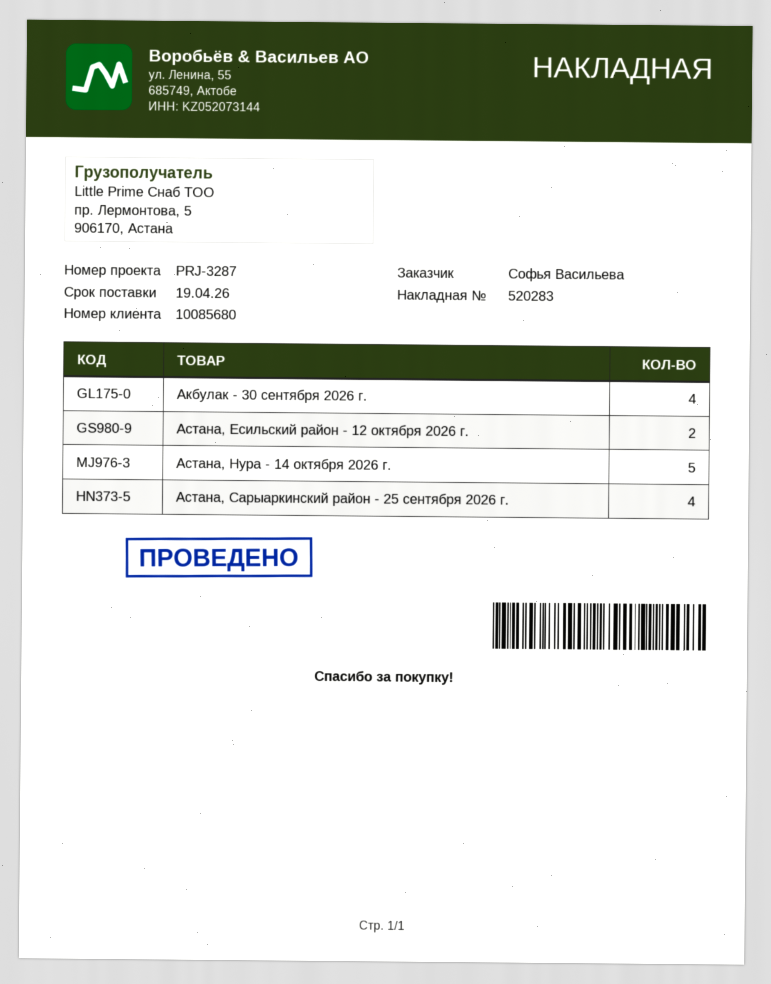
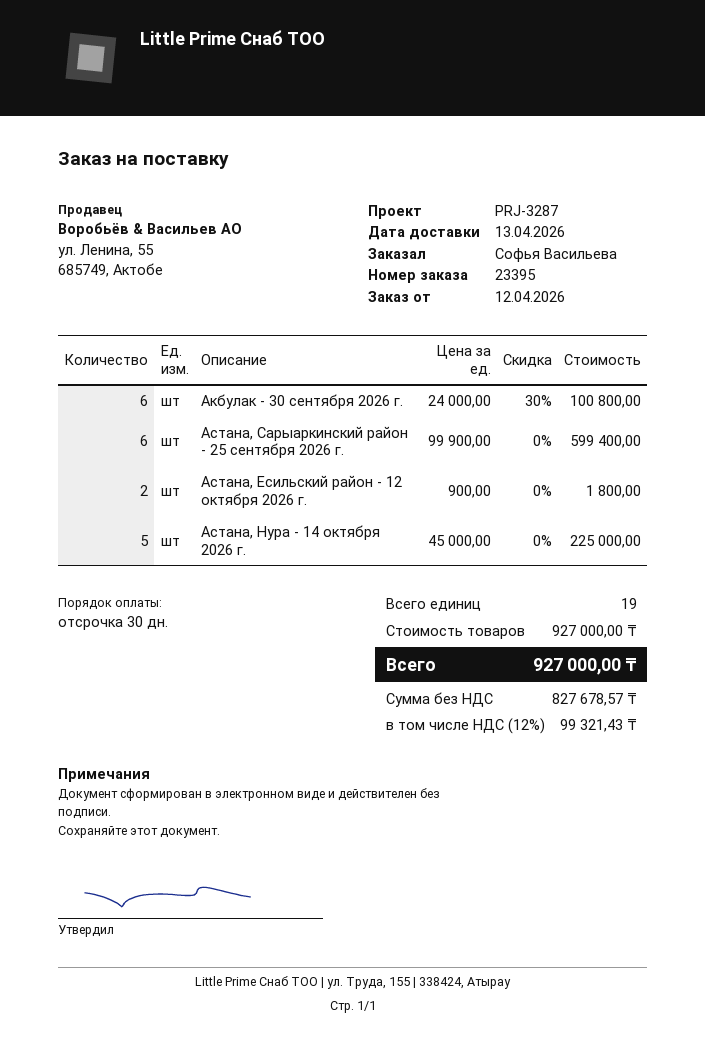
delivery date: 2026-04-19 -> 2026-04-13
Акбулак - 30 сентября 2026 г.: 4 -> 6
Астана, Сарыаркинский район - 25 сентября 2026 г.: 4 -> 6

